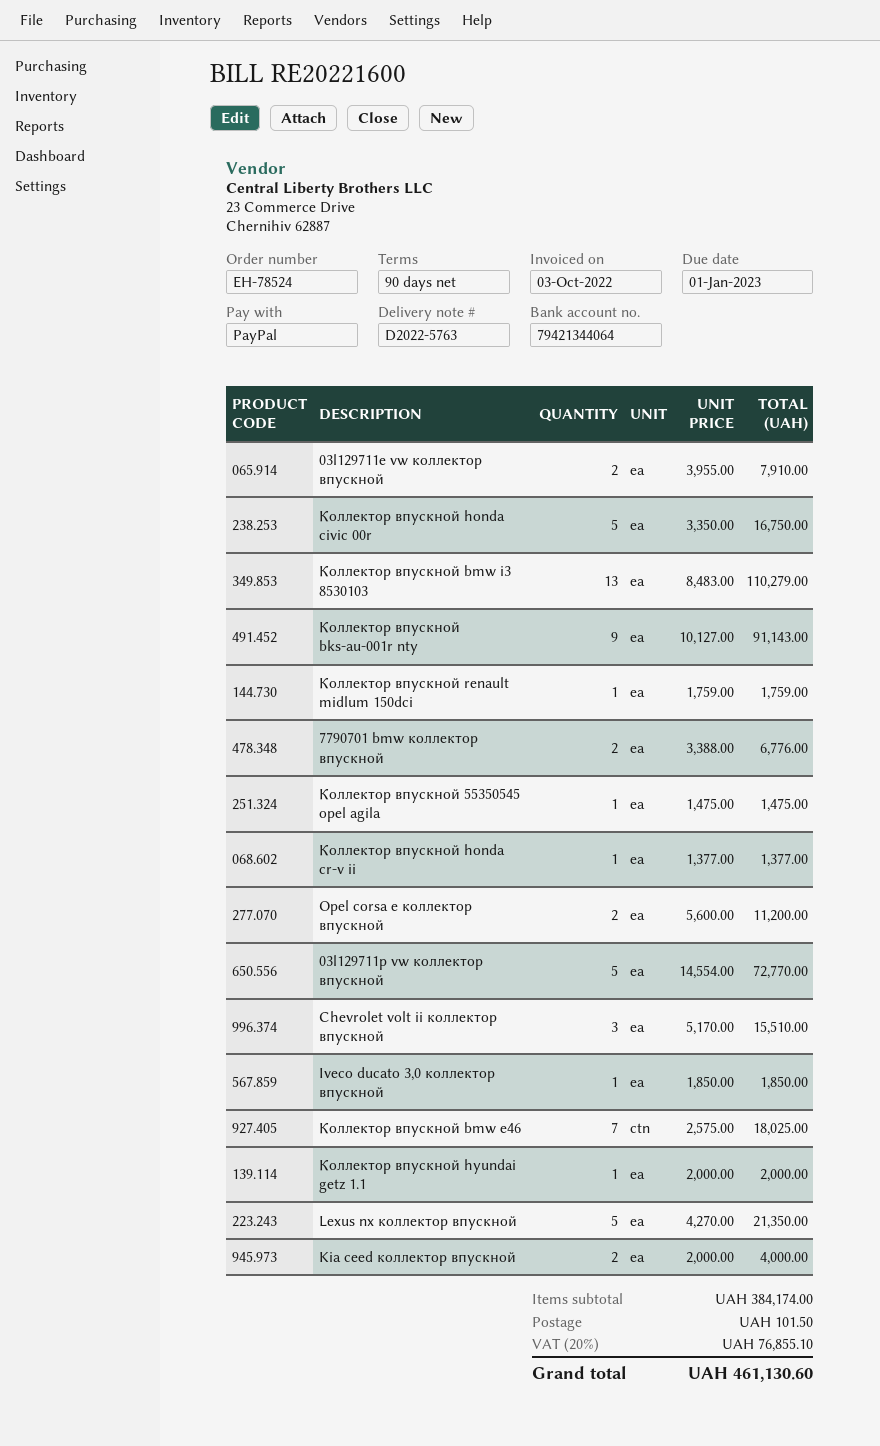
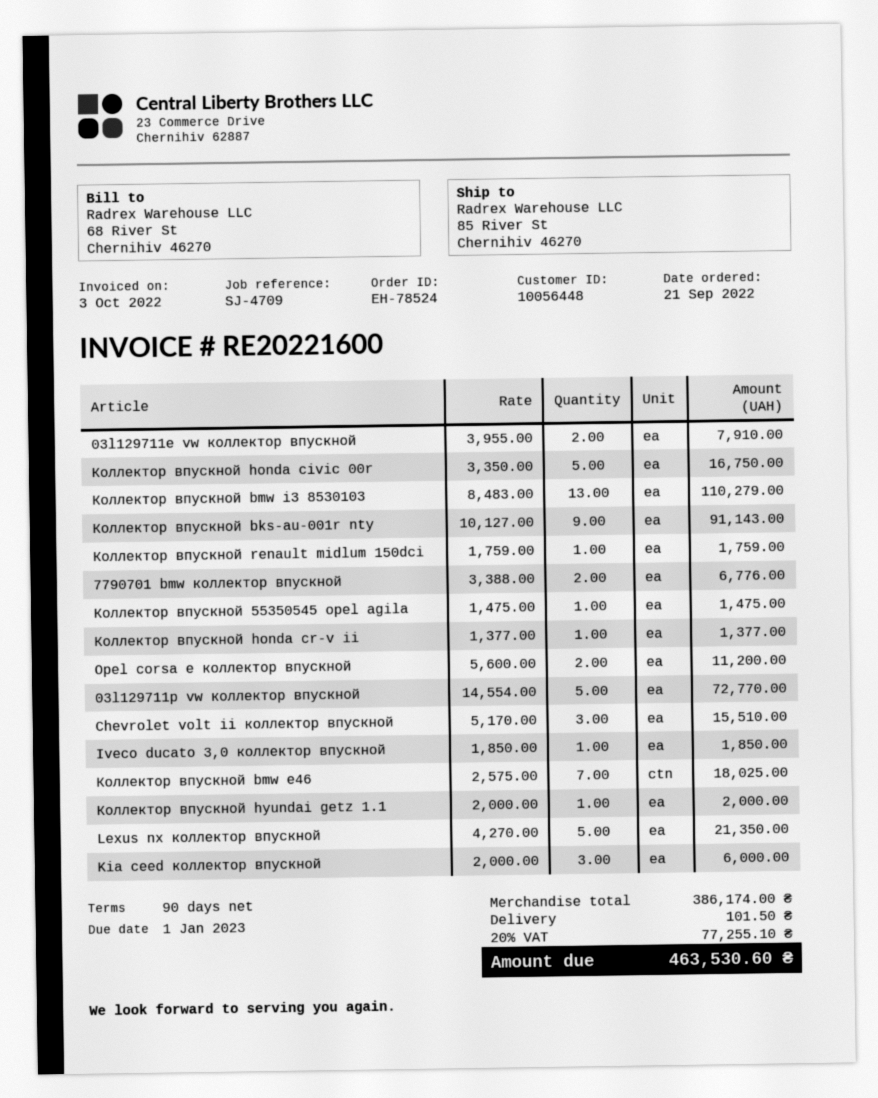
Kia ceed коллектор впускной: 2 x 2000.00 = 4000.00 -> 3 x 2000.00 = 6000.00
subtotal: 384174.00 -> 386174.00
tax: 20% = 76855.10 -> 20% = 77255.10
total: 461130.60 -> 463530.60

